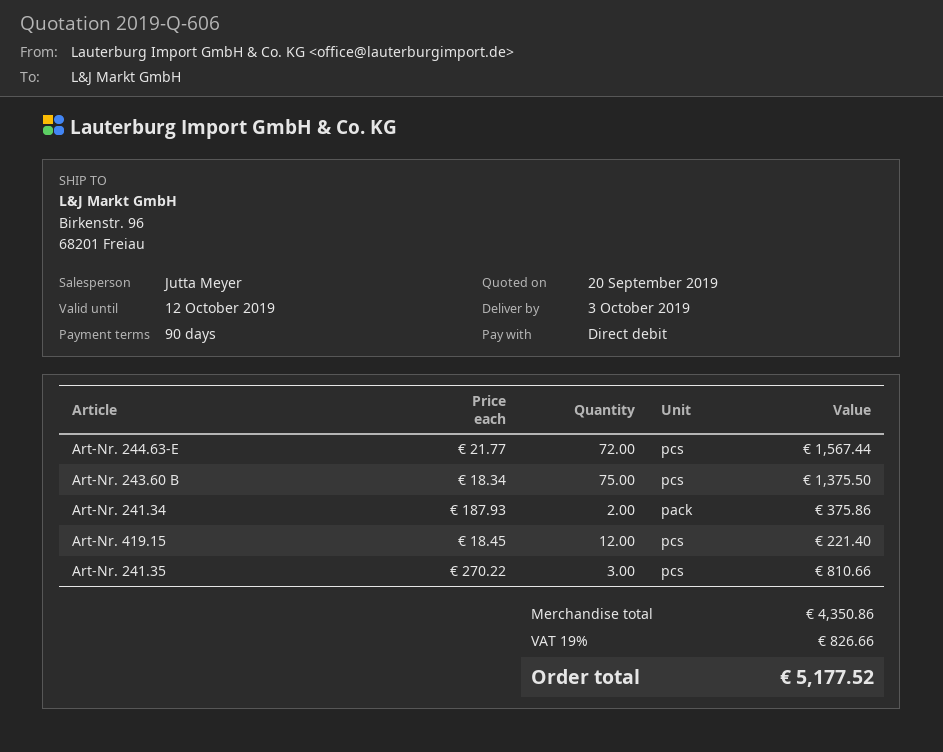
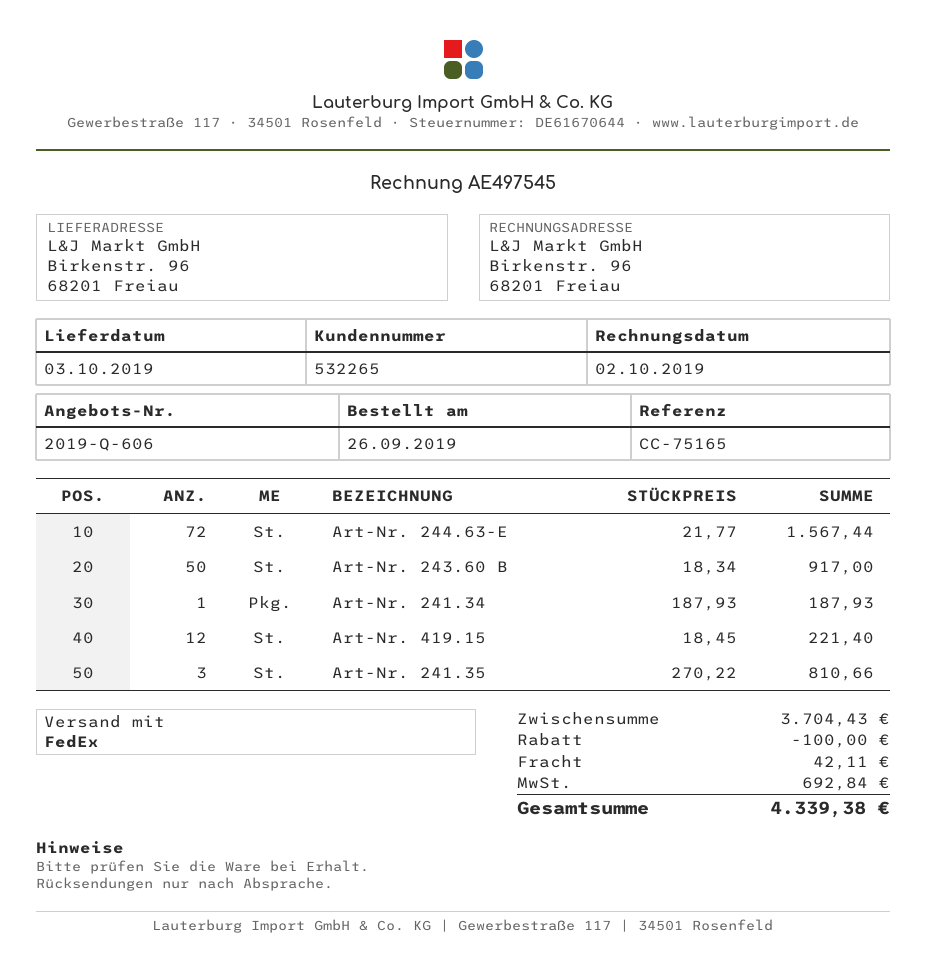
Art-Nr. 243.60 B: 75 x 18.34 = 1375.50 -> 50 x 18.34 = 917.00
Art-Nr. 241.34: 2 x 187.93 = 375.86 -> 1 x 187.93 = 187.93
subtotal: 4350.86 -> 3704.43
discount: none -> 100.00
shipping: none -> 42.11
tax: 826.66 -> 692.84
total: 5177.52 -> 4339.38

